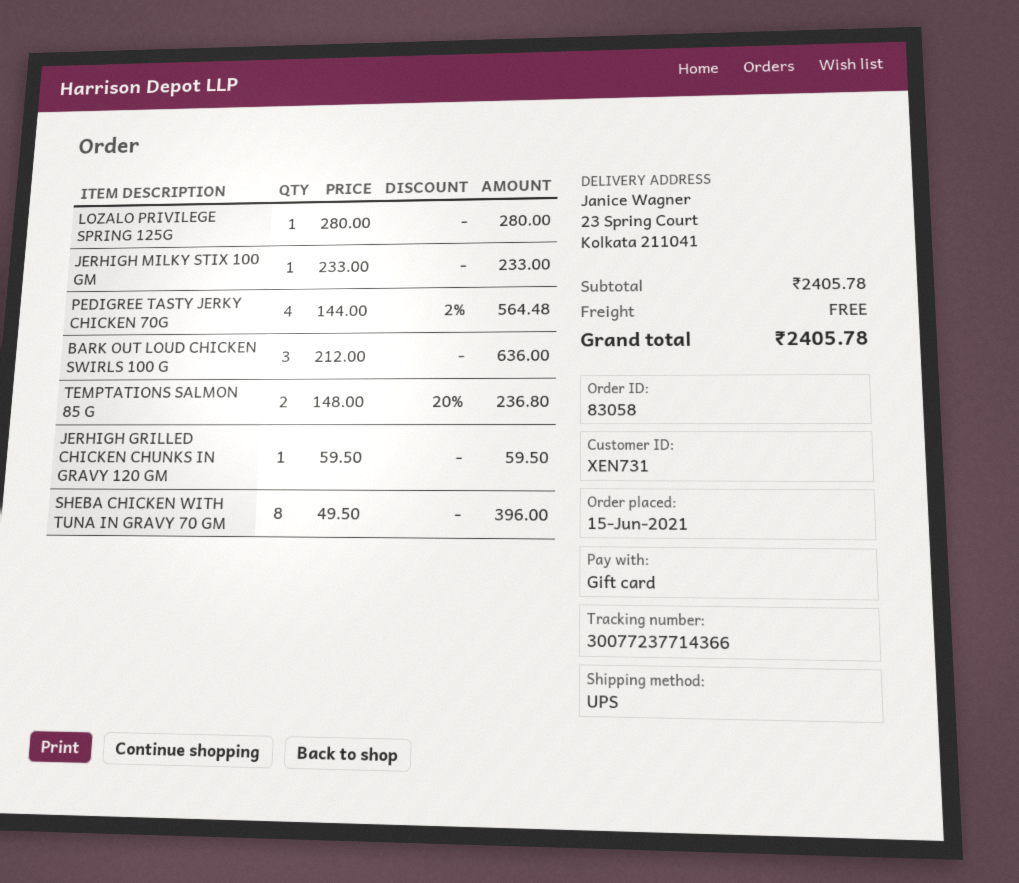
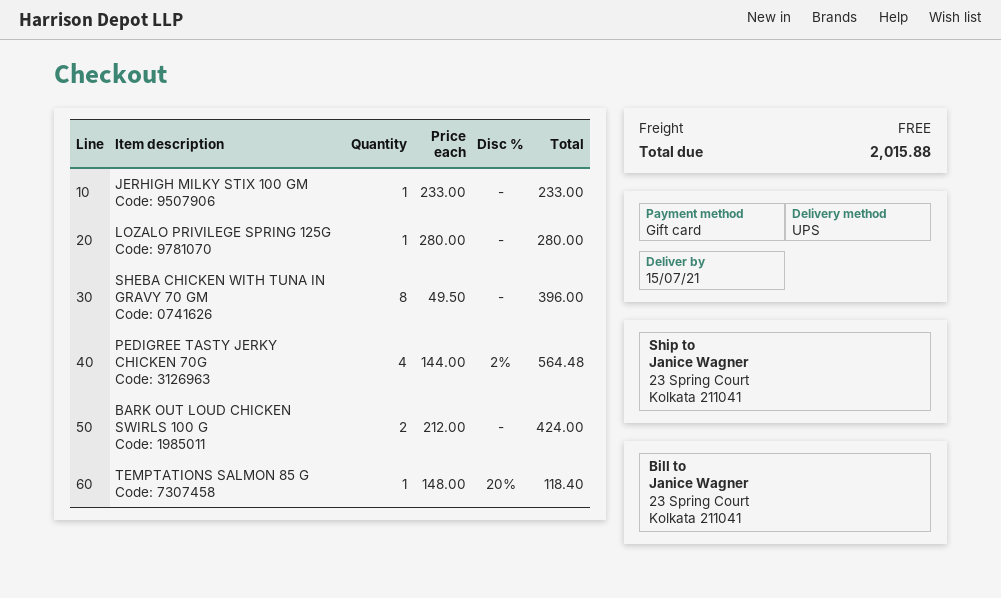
BARK OUT LOUD CHICKEN SWIRLS 100 G: 3 x 212.00 = 636.00 -> 2 x 212.00 = 424.00
TEMPTATIONS SALMON 85 G: 2 x 148.00 - 20% = 236.80 -> 1 x 148.00 - 20% = 118.40
JERHIGH GRILLED CHICKEN CHUNKS IN GRAVY 120 GM: 1 x 59.50 = 59.50 -> none
total: 2405.78 -> 2015.88

